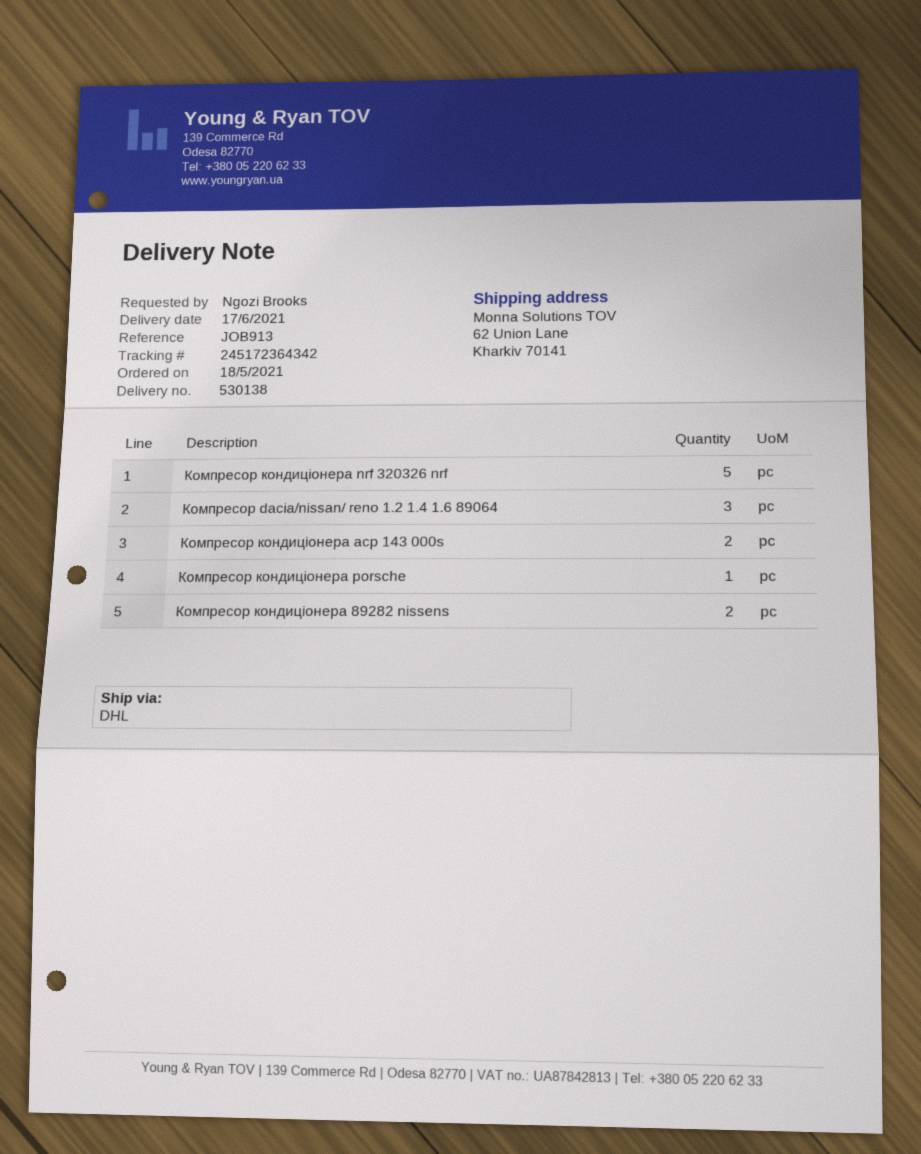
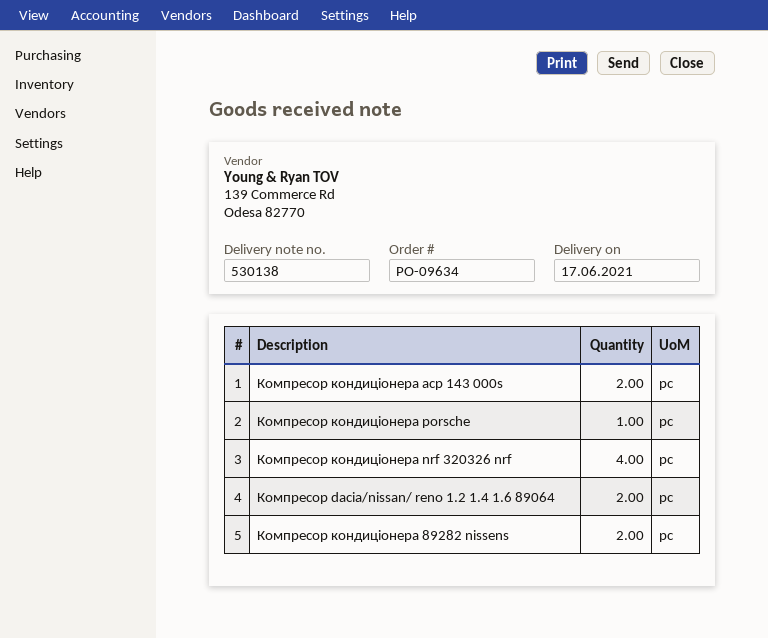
Компресор кондиціонера nrf 320326 nrf: 5 -> 4
Компресор dacia/nissan/ reno 1.2 1.4 1.6 89064: 3 -> 2

